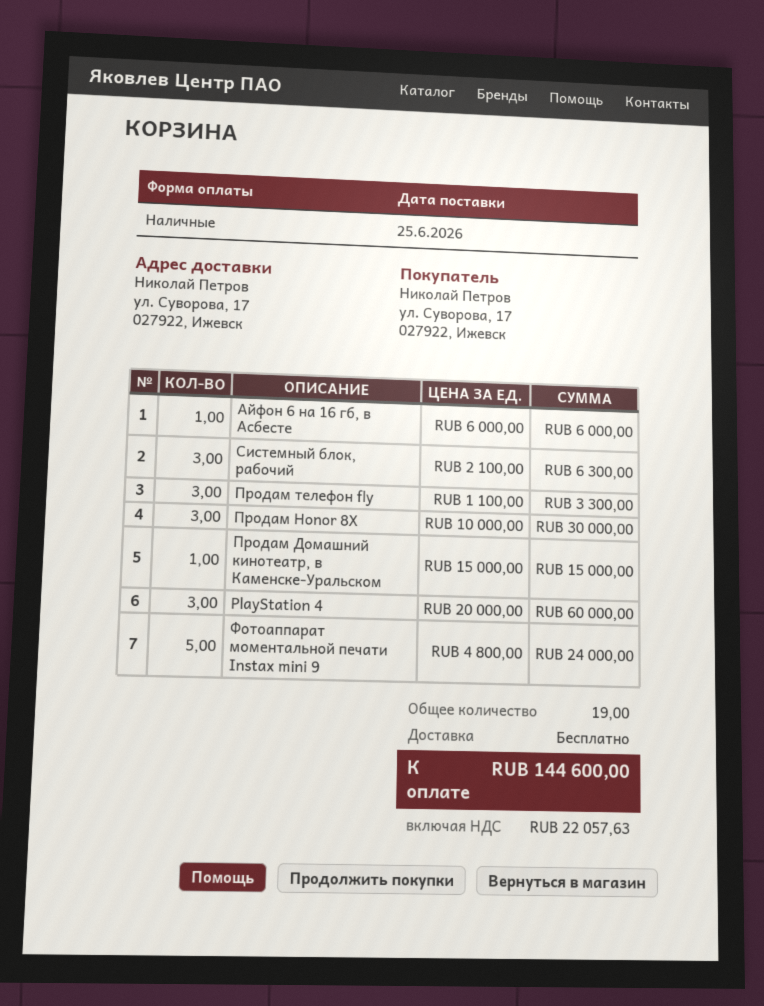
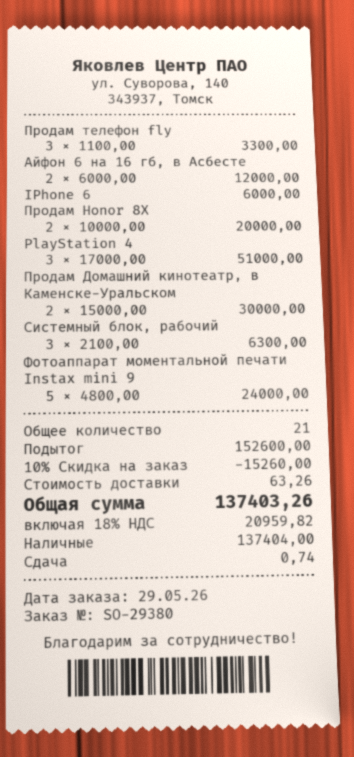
Айфон 6 на 16 гб, в Асбесте: 1 x 6000.00 = 6000.00 -> 2 x 6000.00 = 12000.00
Продам Honor 8X: 3 x 10000.00 = 30000.00 -> 2 x 10000.00 = 20000.00
Продам Домашний кинотеатр, в Каменске-Уральском: 1 x 15000.00 = 15000.00 -> 2 x 15000.00 = 30000.00
PlayStation 4: 3 x 20000.00 = 60000.00 -> 3 x 17000.00 = 51000.00
IPhone 6: none -> 1 x 6000.00 = 6000.00
total quantity: 19 -> 21
discount: none -> 10% = 15260.00
shipping: 0.00 -> 63.26
tax: 22057.63 -> 20959.82
total: 144600.00 -> 137403.26

